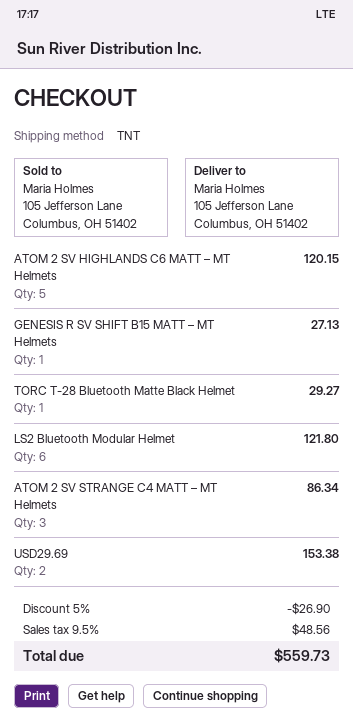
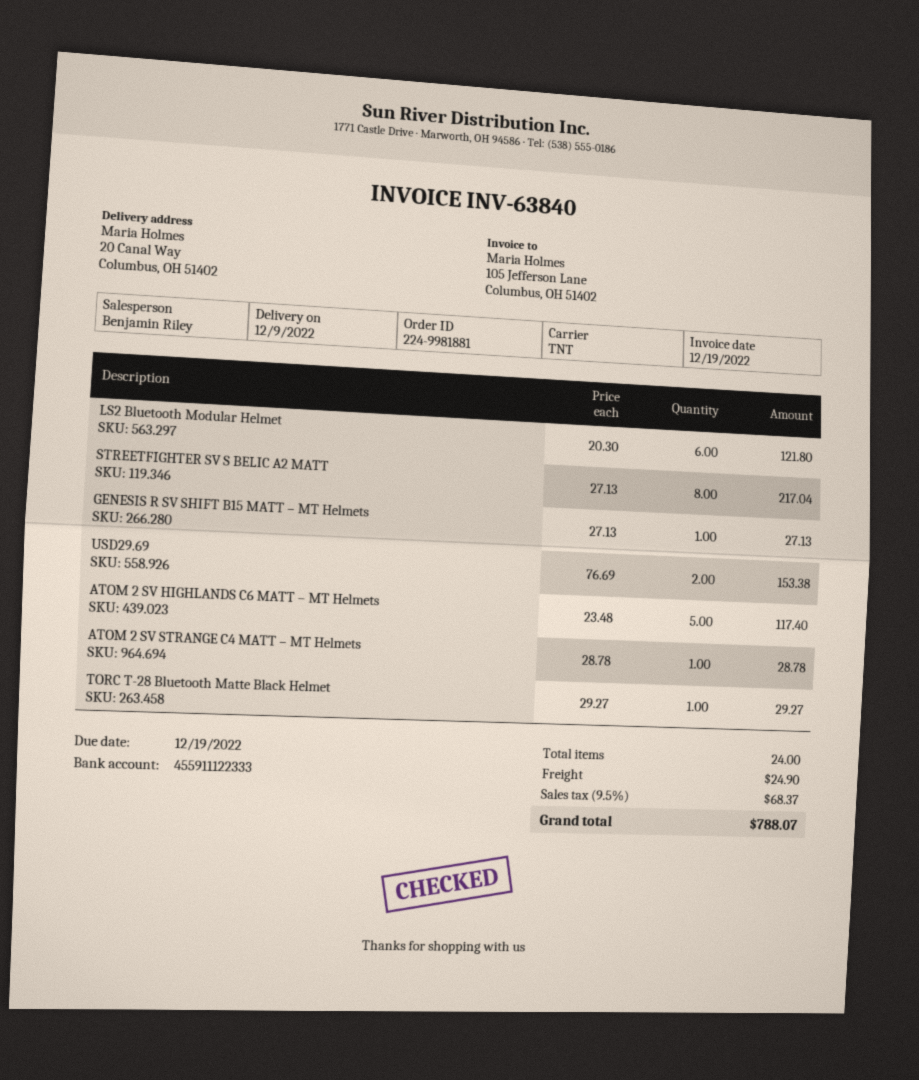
ship to: 105 Jefferson Lane, Columbus, OH 51402 -> 20 Canal Way, Columbus, OH 51402
ATOM 2 SV HIGHLANDS C6 MATT – MT Helmets: 5 for 120.15 -> 5 for 117.40
ATOM 2 SV STRANGE C4 MATT – MT Helmets: 3 for 86.34 -> 1 for 28.78
STREETFIGHTER SV S BELIC A2 MATT: none -> 8 for 217.04
discount: 5% = 26.90 -> none
shipping: none -> 24.90
tax: 9.5% = 48.56 -> 9.5% = 68.37
total: 559.73 -> 788.07

